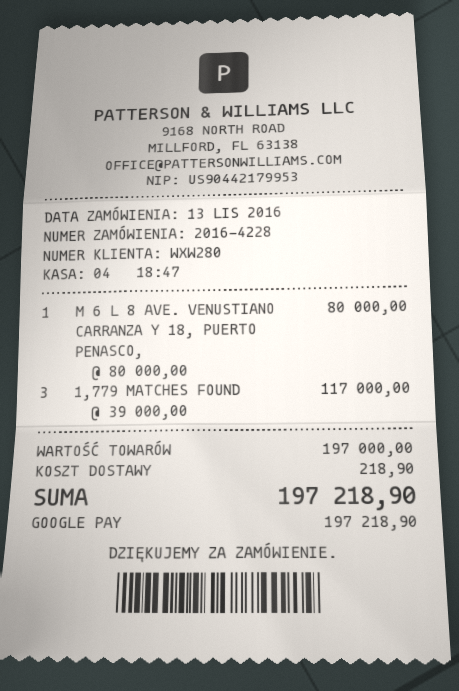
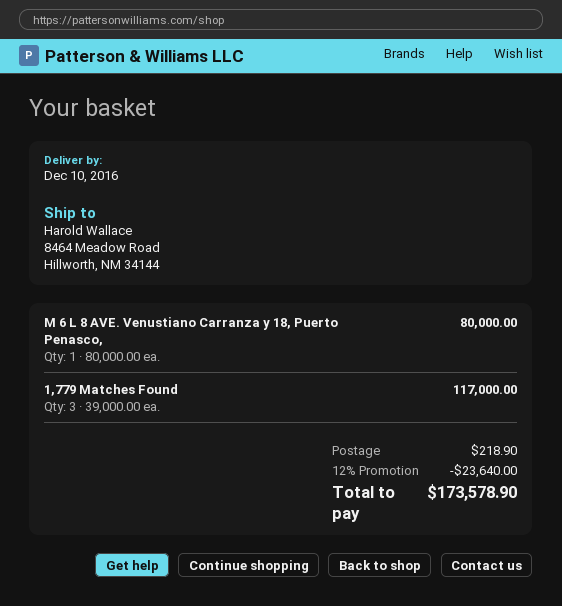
discount: none -> 12% = 23640.00
total: 197218.90 -> 173578.90

